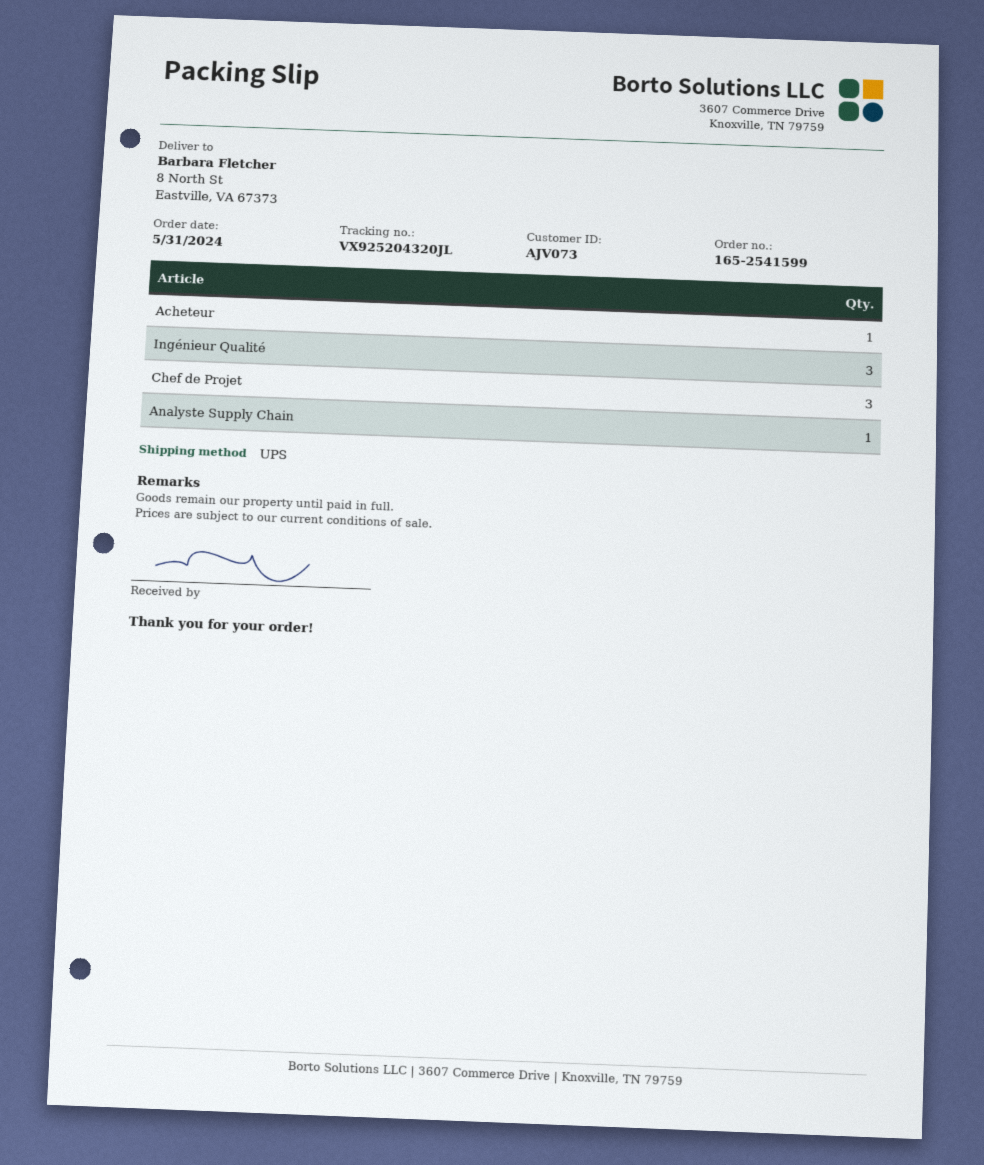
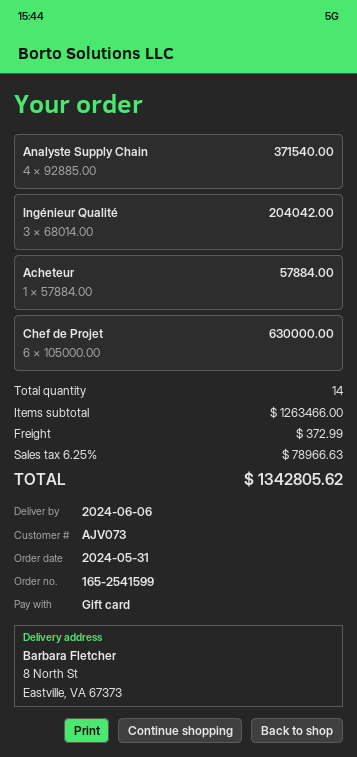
Chef de Projet: 3 -> 6
Analyste Supply Chain: 1 -> 4

